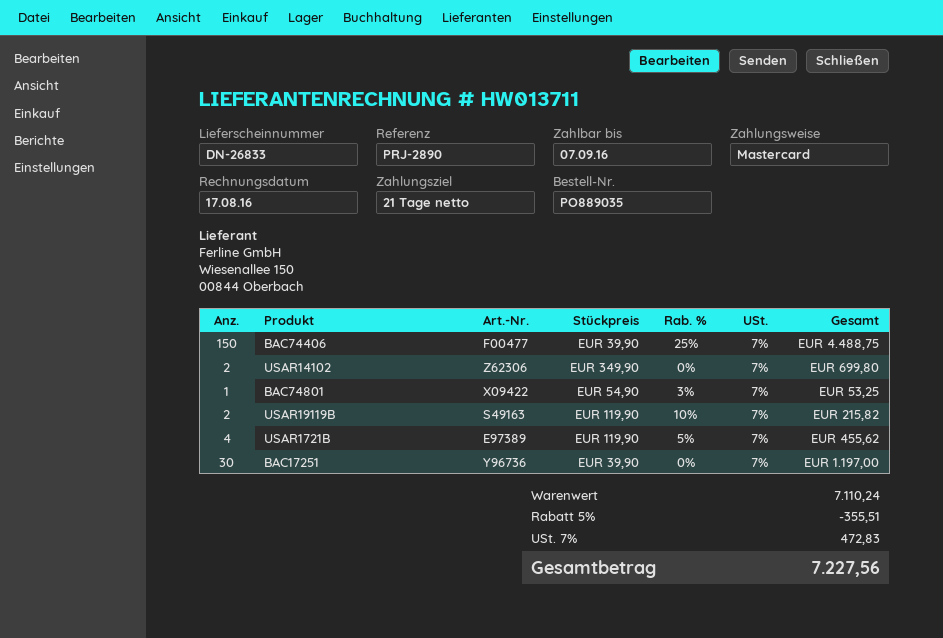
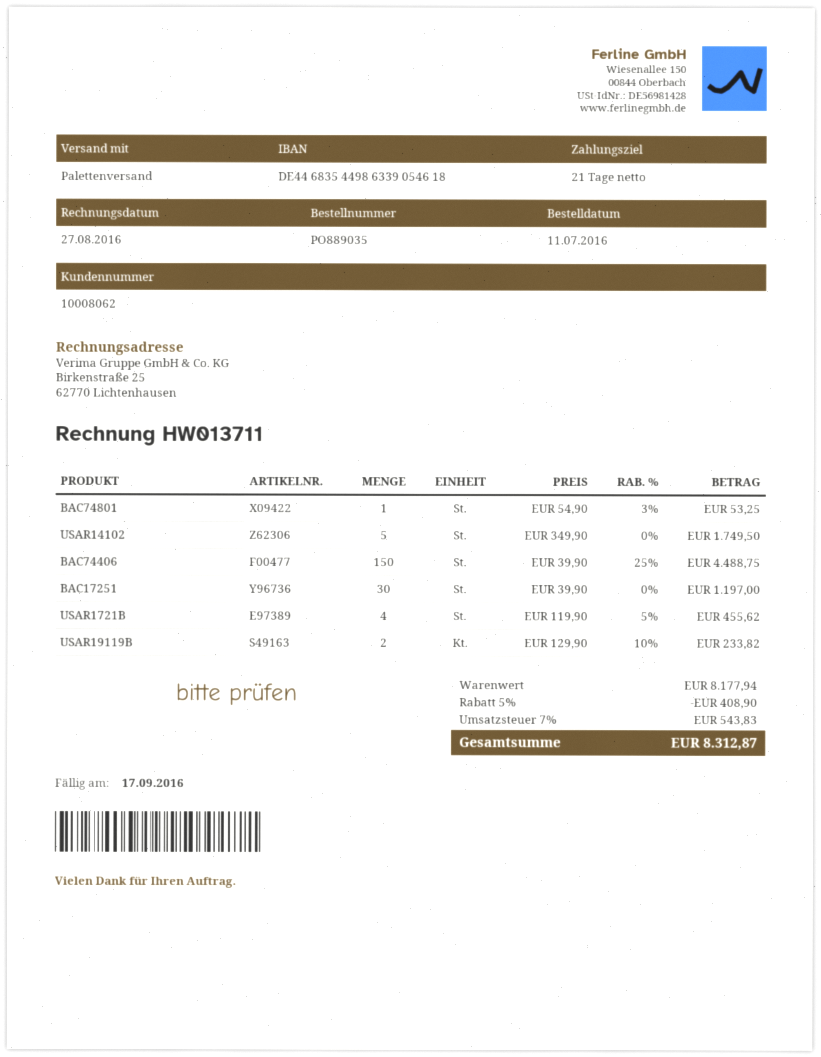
invoice date: 2016-08-17 -> 2016-08-27
due date: 2016-09-07 -> 2016-09-17
USAR14102: 2 x 349.90 = 699.80 -> 5 x 349.90 = 1749.50
USAR19119B: 2 x 119.90 - 10% = 215.82 -> 2 x 129.90 - 10% = 233.82
subtotal: 7110.24 -> 8177.94
discount: 5% = 355.51 -> 5% = 408.90
tax: 7% = 472.83 -> 7% = 543.83
total: 7227.56 -> 8312.87

